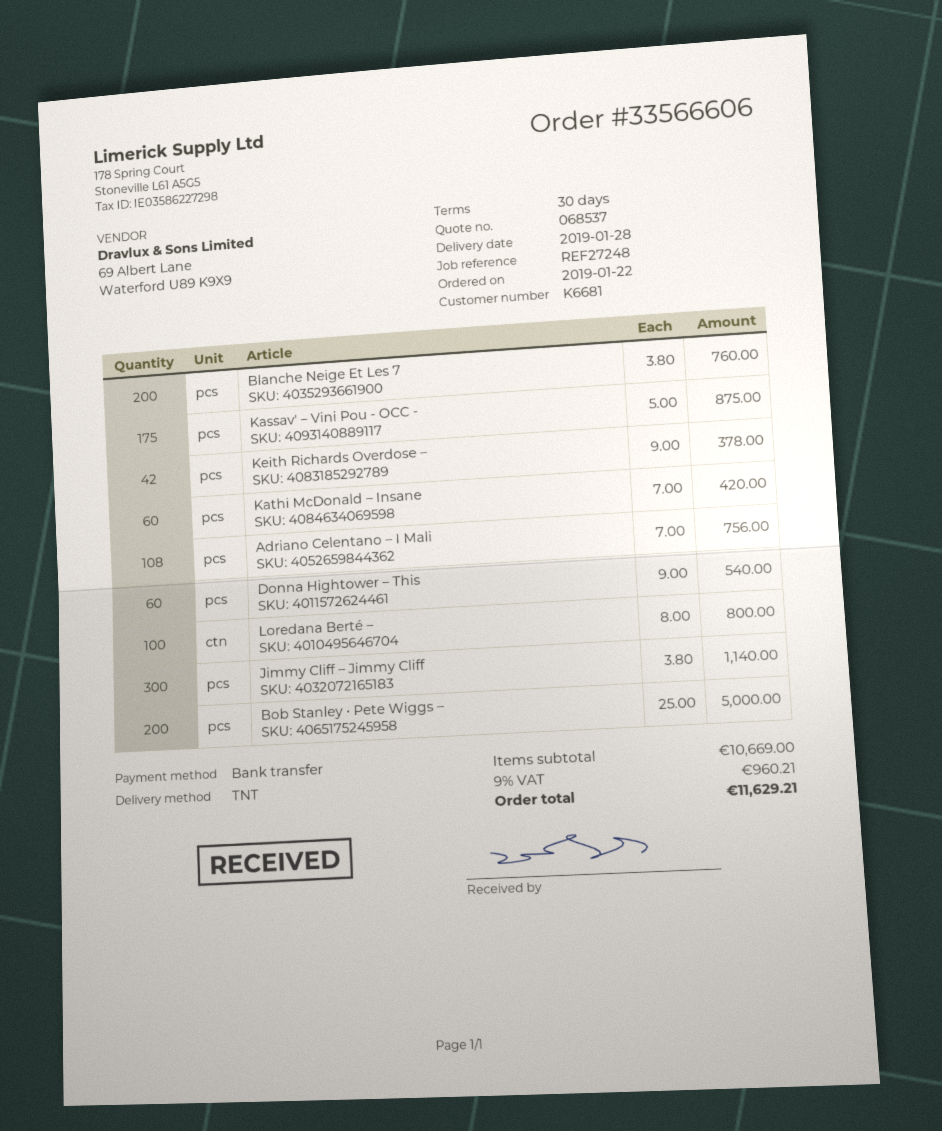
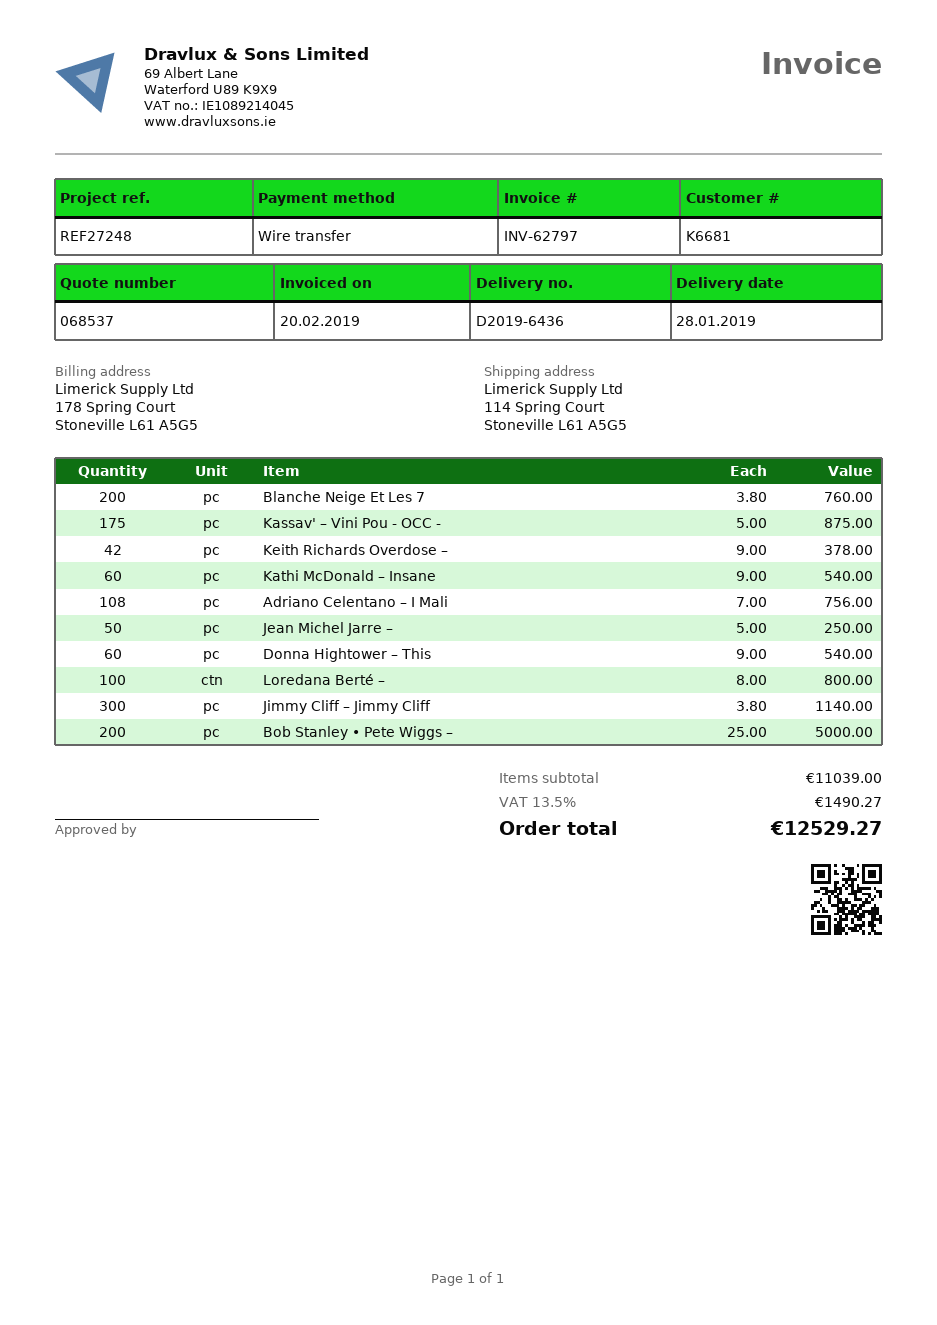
Kathi McDonald – Insane: 60 x 7.00 = 420.00 -> 60 x 9.00 = 540.00
Jean Michel Jarre –: none -> 50 x 5.00 = 250.00
subtotal: 10669.00 -> 11039.00
tax: 9% = 960.21 -> 13.5% = 1490.27
total: 11629.21 -> 12529.27

